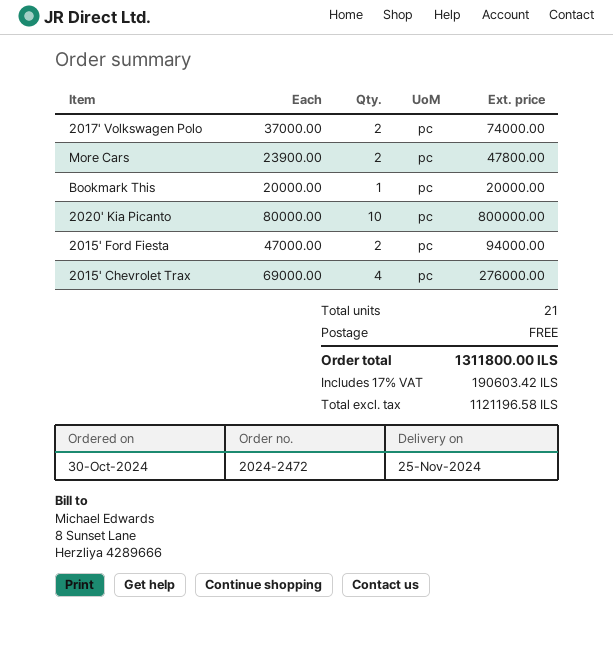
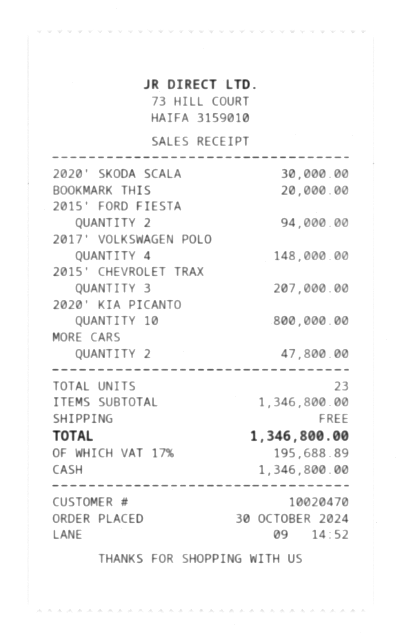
2017' Volkswagen Polo: 2 for 74000.00 -> 4 for 148000.00
2015' Chevrolet Trax: 4 for 276000.00 -> 3 for 207000.00
2020' SKODA SCALA: none -> 1 for 30000.00
total quantity: 21 -> 23
tax: 17% = 190603.42 -> 17% = 195688.89
total: 1311800.00 -> 1346800.00

